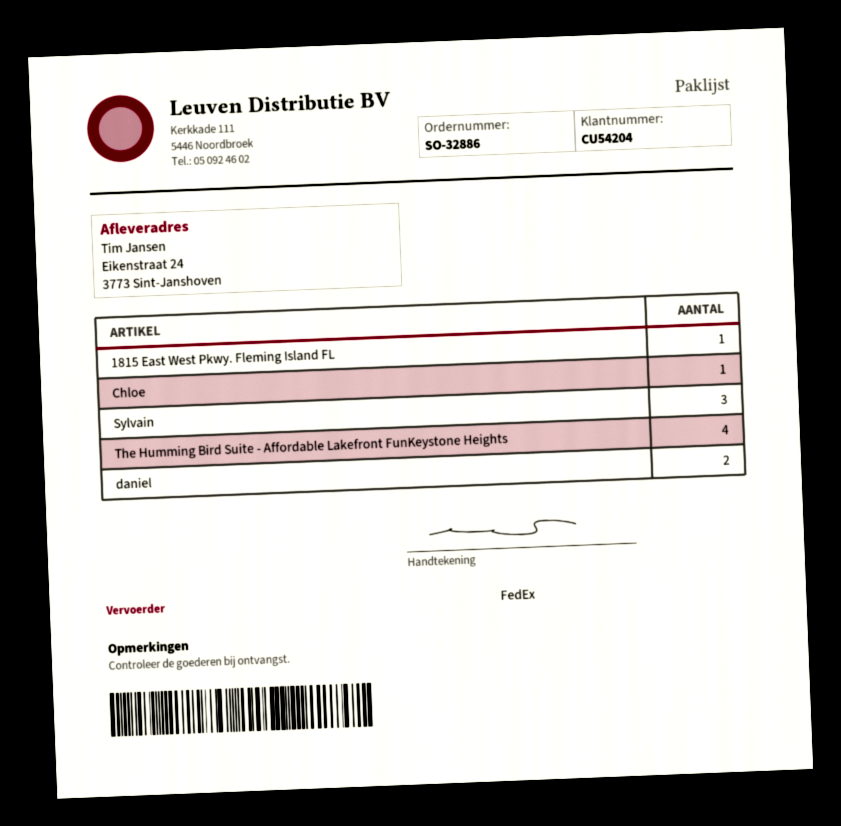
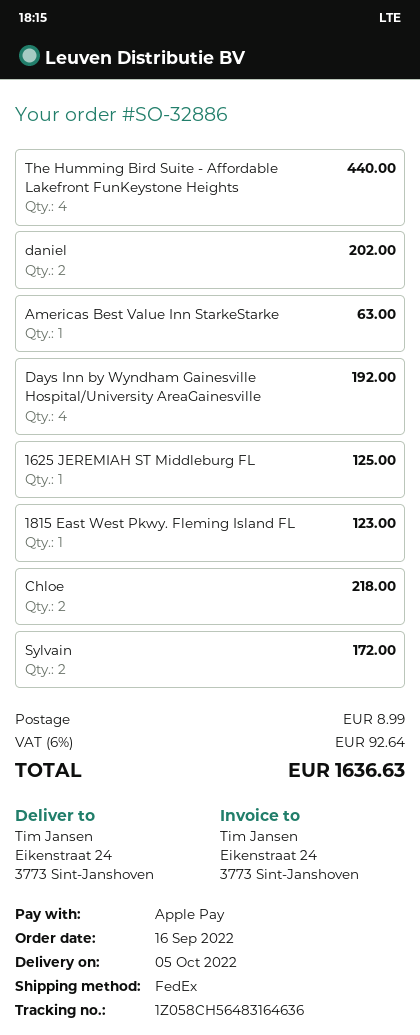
Chloe: 1 -> 2
Sylvain: 3 -> 2
Americas Best Value Inn StarkeStarke: none -> 1
Days Inn by Wyndham Gainesville Hospital/University AreaGainesville: none -> 4
1625 JEREMIAH ST Middleburg FL: none -> 1

